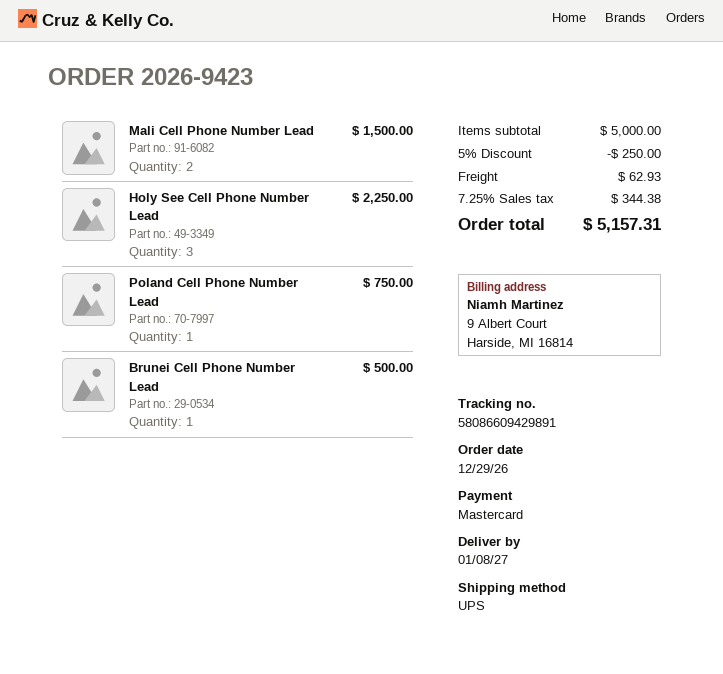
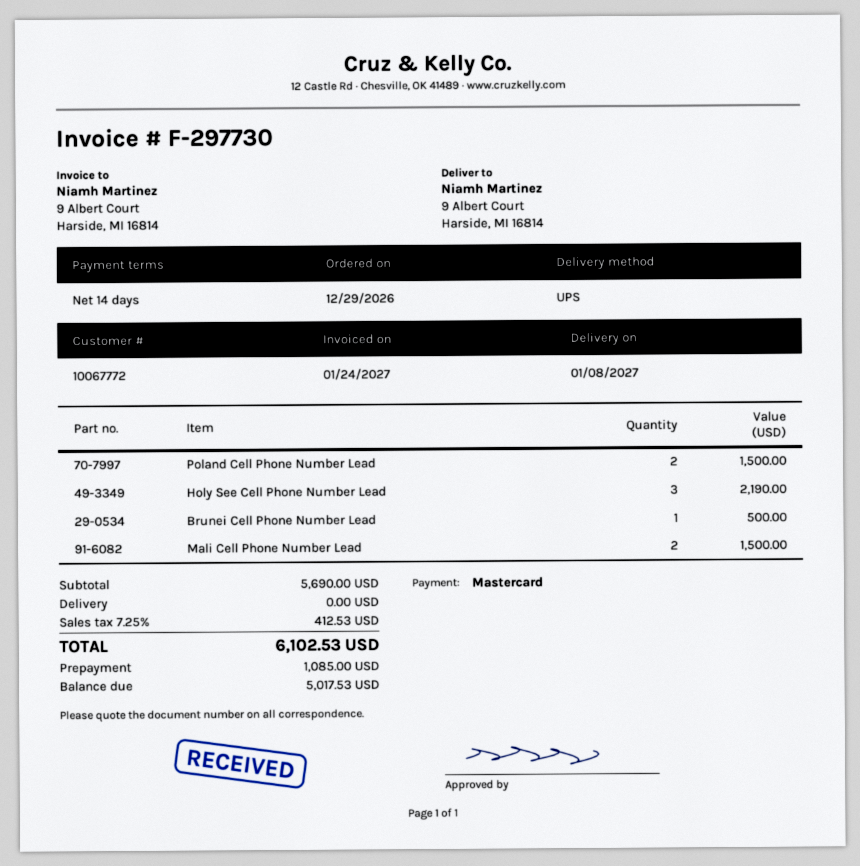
Holy See Cell Phone Number Lead: 3 for 2250.00 -> 3 for 2190.00
Poland Cell Phone Number Lead: 1 for 750.00 -> 2 for 1500.00
subtotal: 5000.00 -> 5690.00
discount: 5% = 250.00 -> none
shipping: 62.93 -> 0.00
tax: 7.25% = 344.38 -> 7.25% = 412.53
total: 5157.31 -> 6102.53

